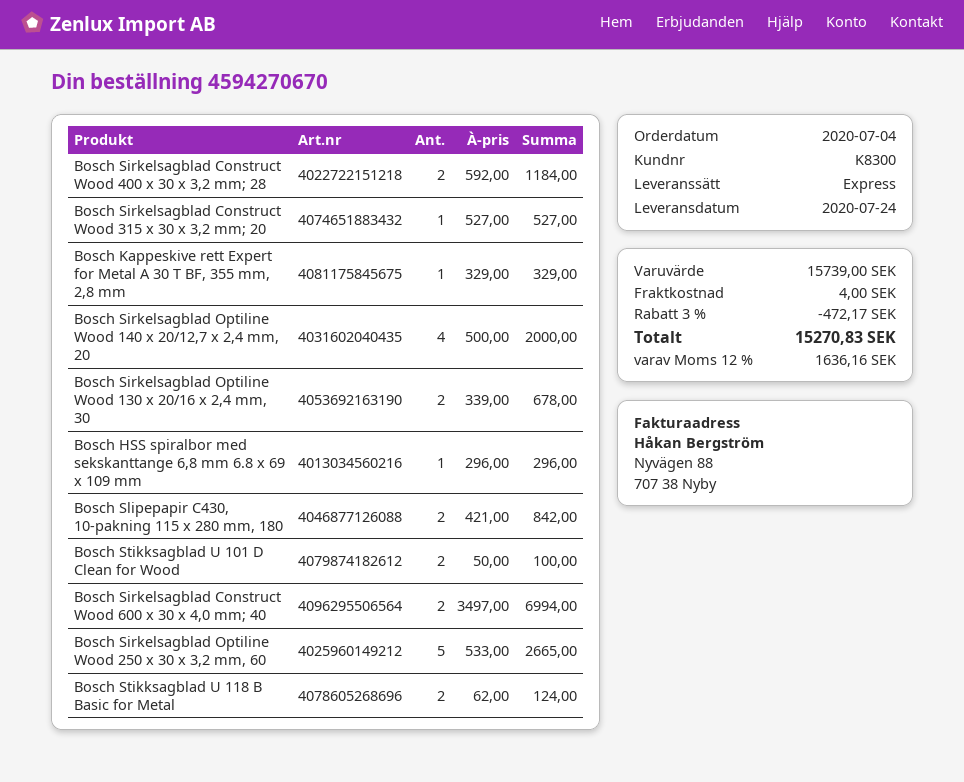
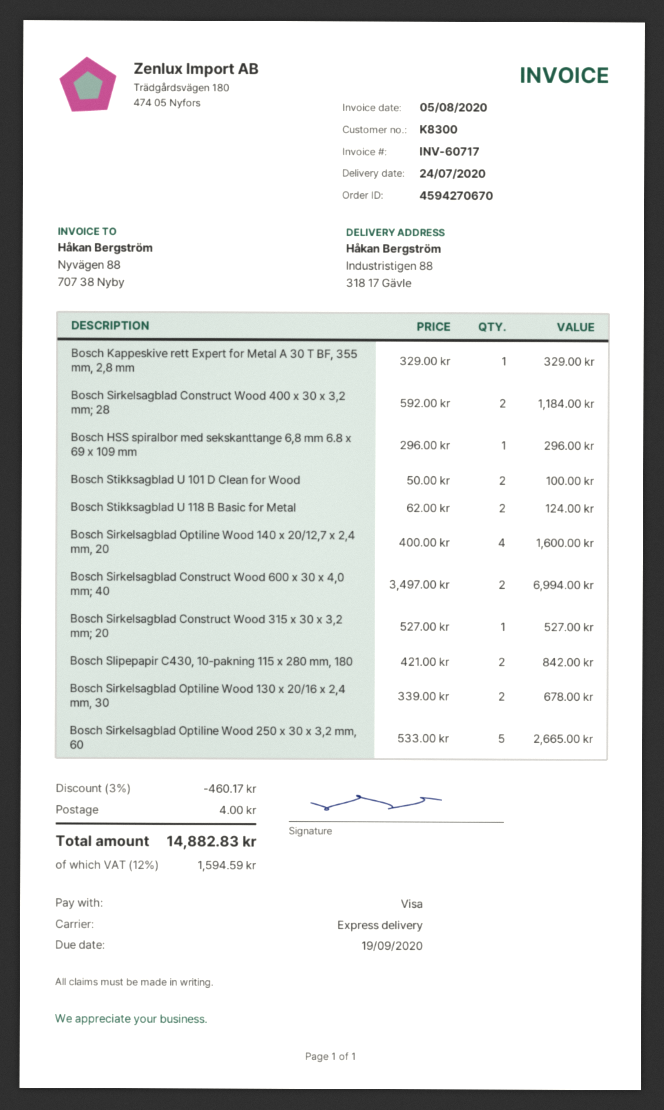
Bosch Sirkelsagblad Optiline Wood 140 x 20/12,7 x 2,4 mm, 20: 4 x 500.00 = 2000.00 -> 4 x 400.00 = 1600.00
discount: 3% = 472.17 -> 3% = 460.17
tax: 12% = 1636.16 -> 12% = 1594.59
total: 15270.83 -> 14882.83

